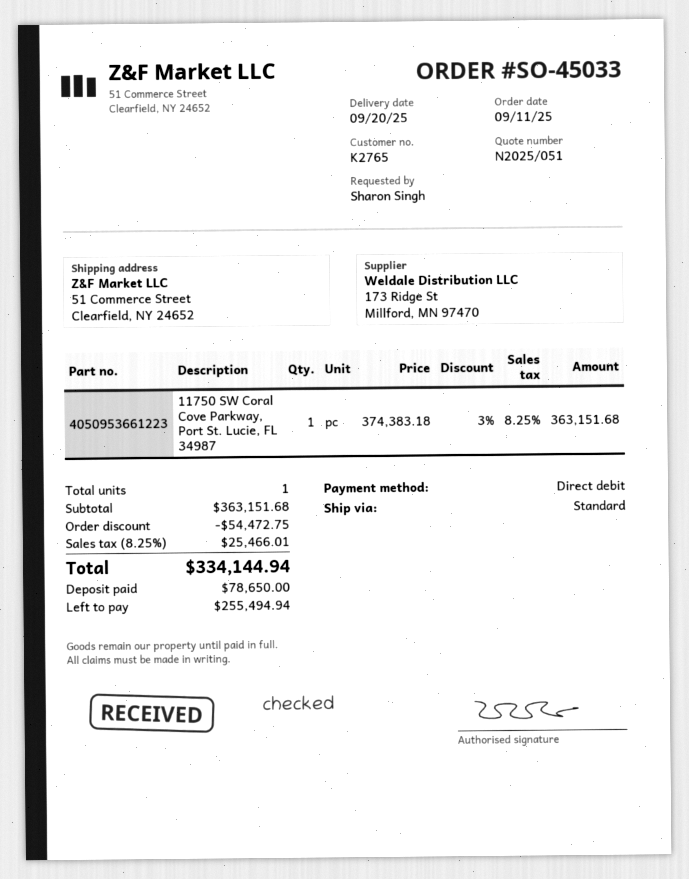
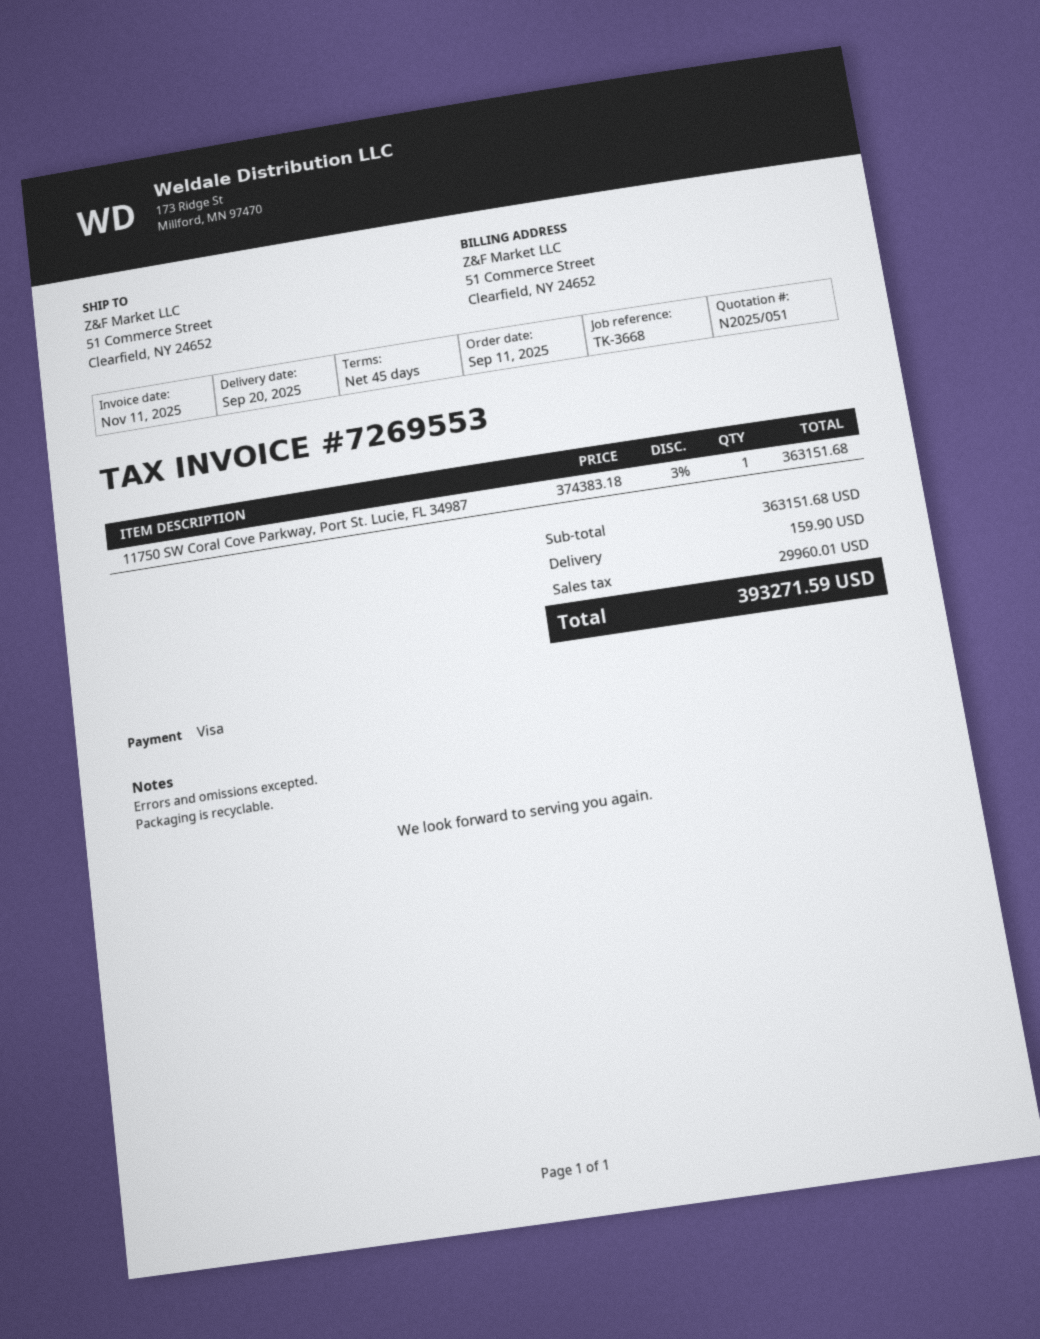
payment method: direct debit -> Visa
discount: 54472.75 -> none
shipping: none -> 159.90
tax: 25466.01 -> 29960.01
total: 334144.94 -> 393271.59

